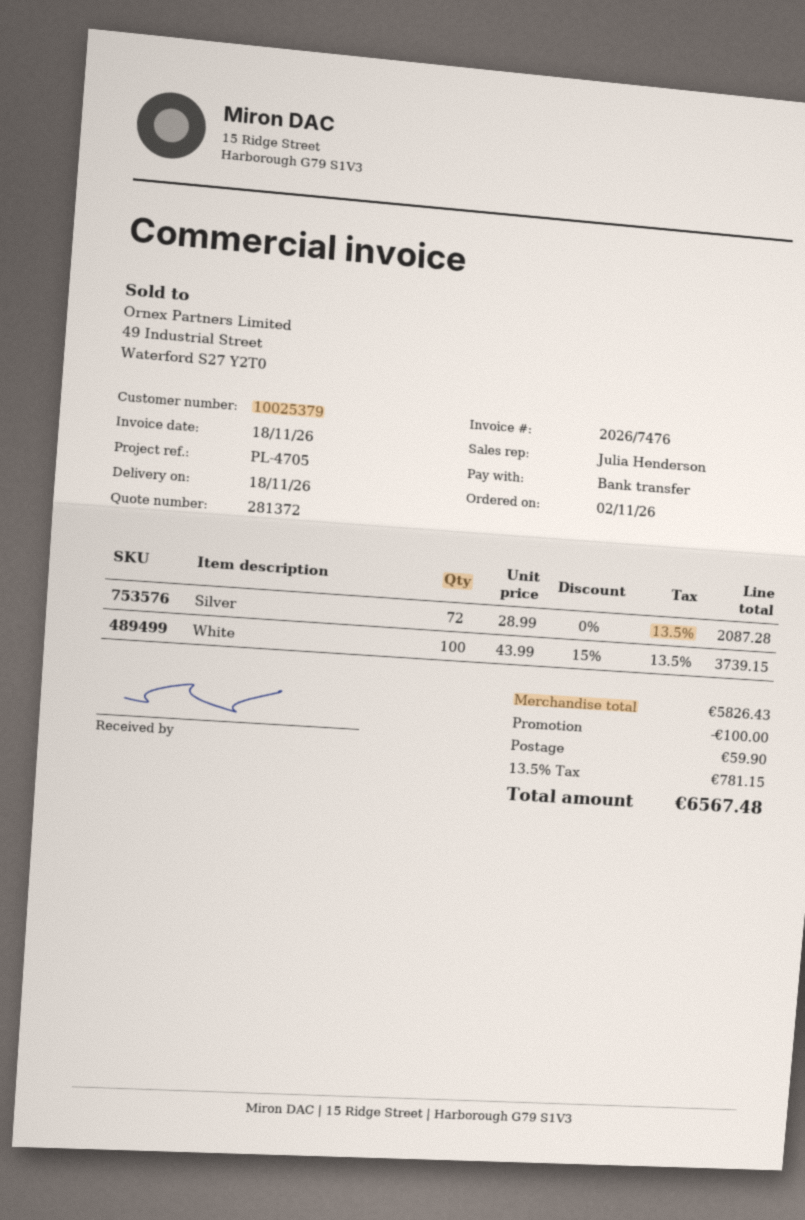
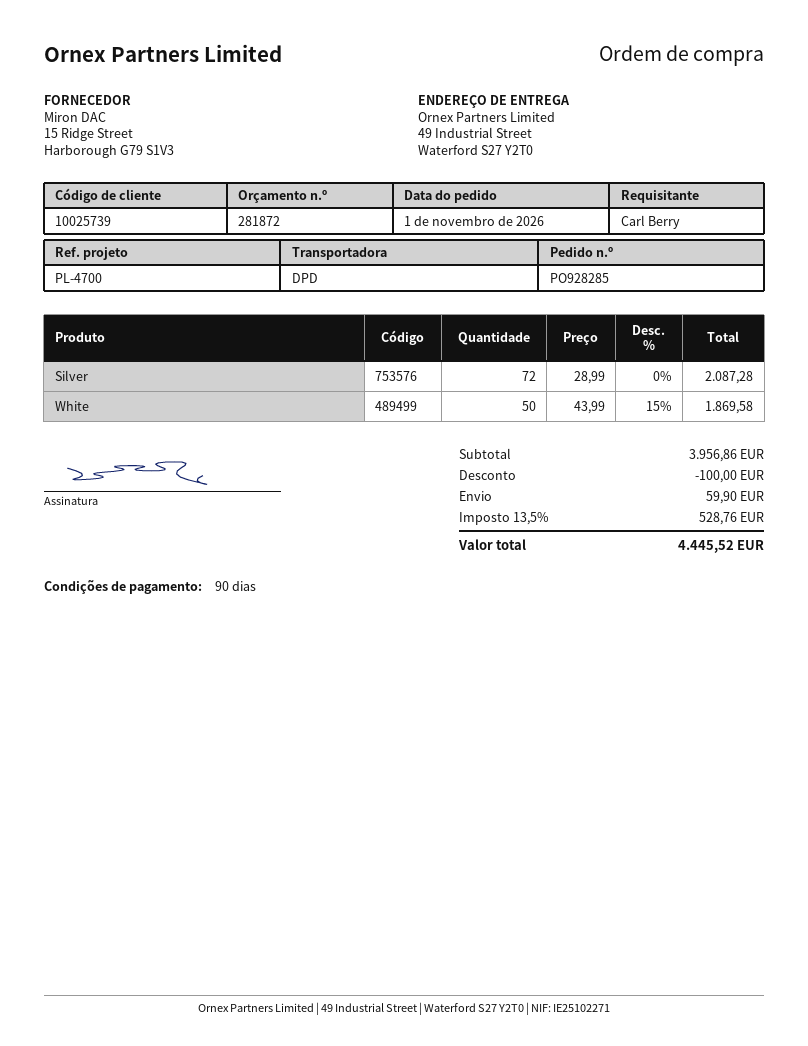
quote number: 281372 -> 281872
order date: 2026-11-02 -> 2026-11-01
customer number: 10025379 -> 10025739
reference: PL-4705 -> PL-4700
White: 100 x 43.99 - 15% = 3739.15 -> 50 x 43.99 - 15% = 1869.58
subtotal: 5826.43 -> 3956.86
tax: 13.5% = 781.15 -> 13.5% = 528.76
total: 6567.48 -> 4445.52

